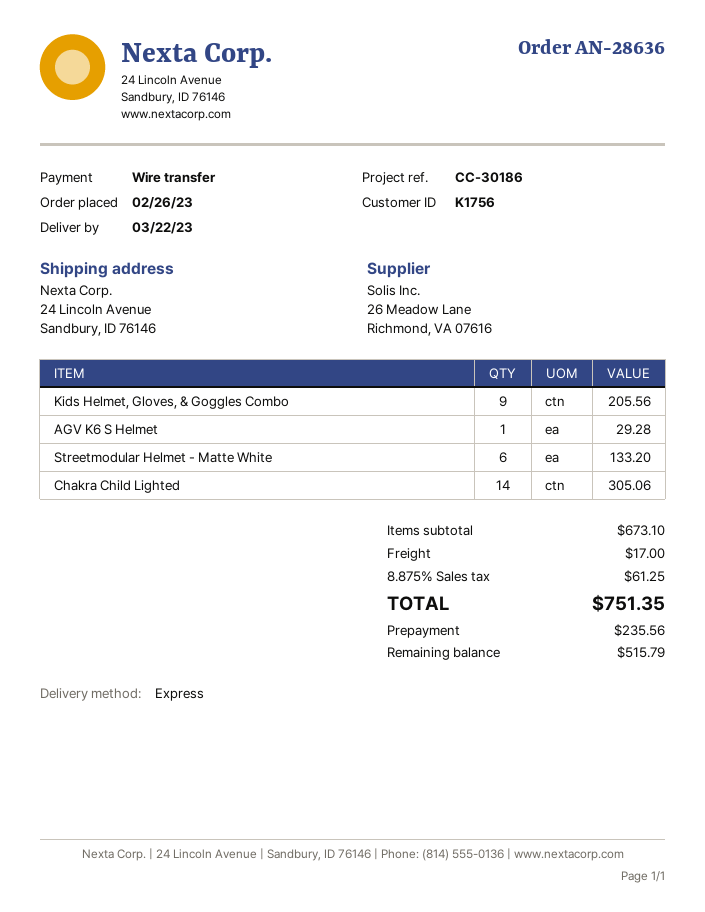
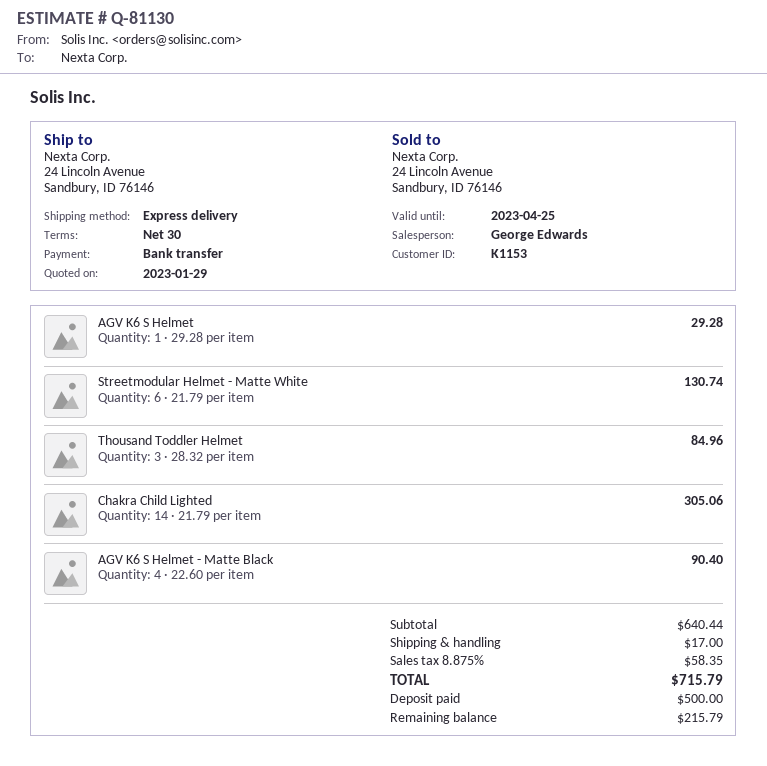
customer number: K1756 -> K1153
Kids Helmet, Gloves, & Goggles Combo: 9 for 205.56 -> none
Streetmodular Helmet - Matte White: 6 for 133.20 -> 6 for 130.74
Thousand Toddler Helmet: none -> 3 for 84.96
AGV K6 S Helmet - Matte Black: none -> 4 for 90.40
subtotal: 673.10 -> 640.44
tax: 8.875% = 61.25 -> 8.875% = 58.35
total: 751.35 -> 715.79
deposit: 235.56 -> 500.00
balance: 515.79 -> 215.79

